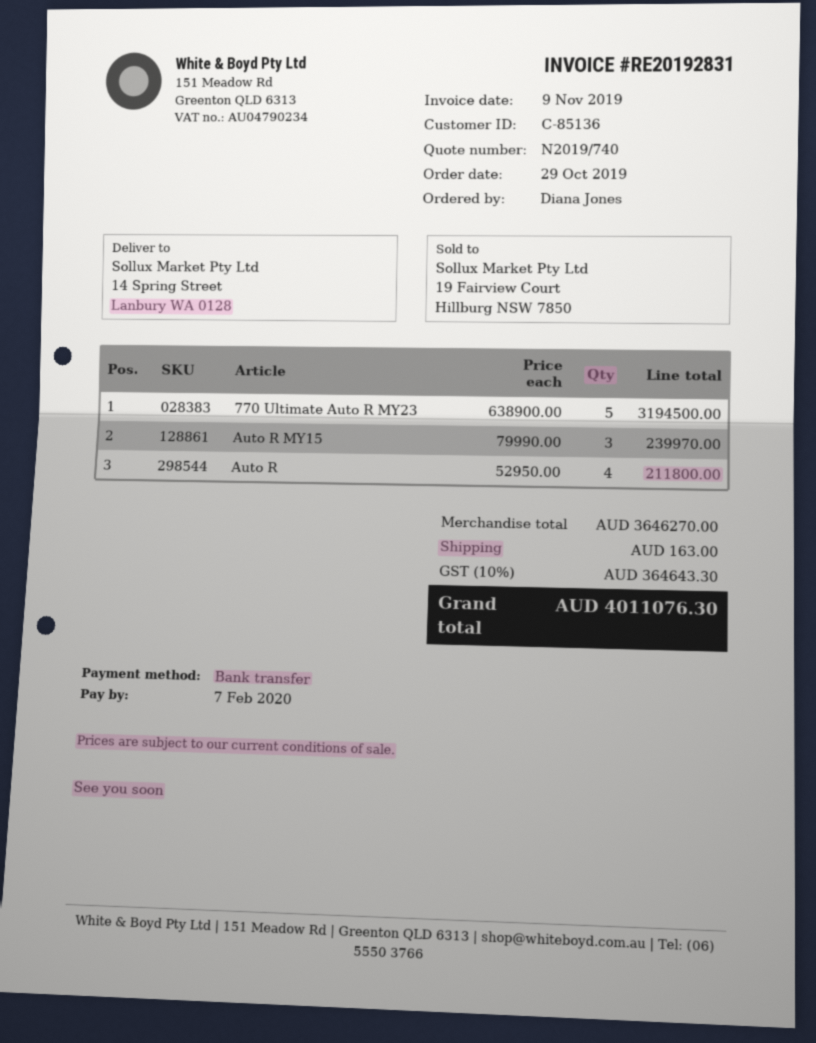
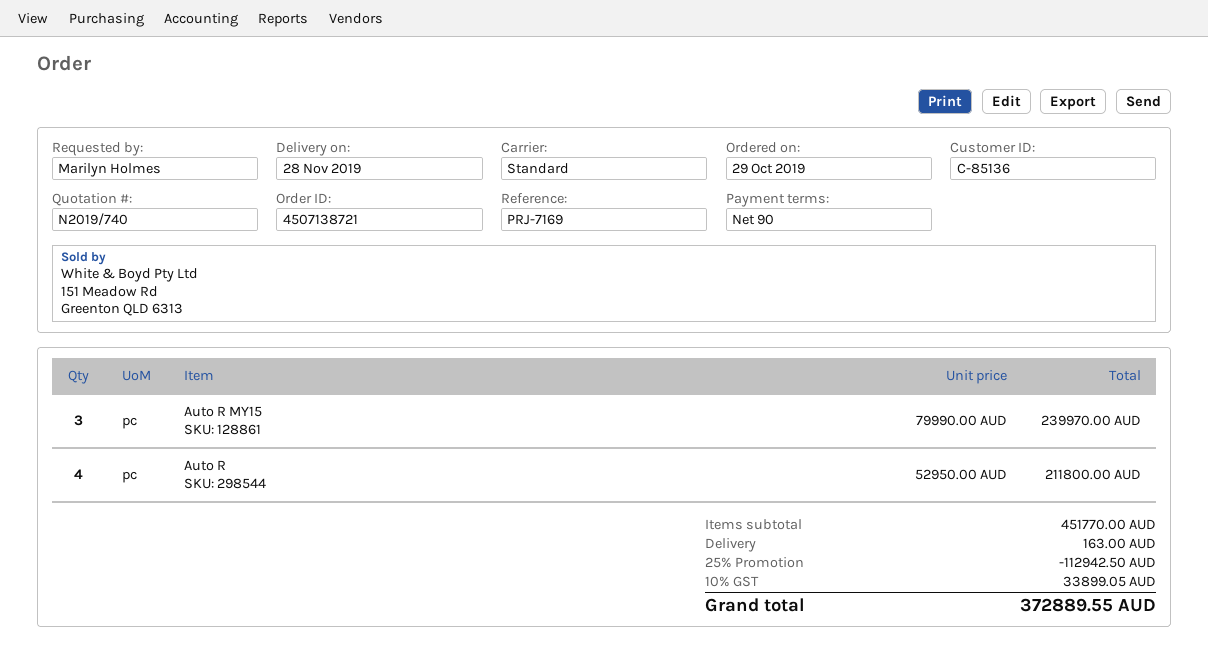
ordered by: Diana Jones -> Marilyn Holmes
770 Ultimate Auto R MY23: 5 x 638900.00 = 3194500.00 -> none
subtotal: 3646270.00 -> 451770.00
discount: none -> 25% = 112942.50
tax: 10% = 364643.30 -> 10% = 33899.05
total: 4011076.30 -> 372889.55

